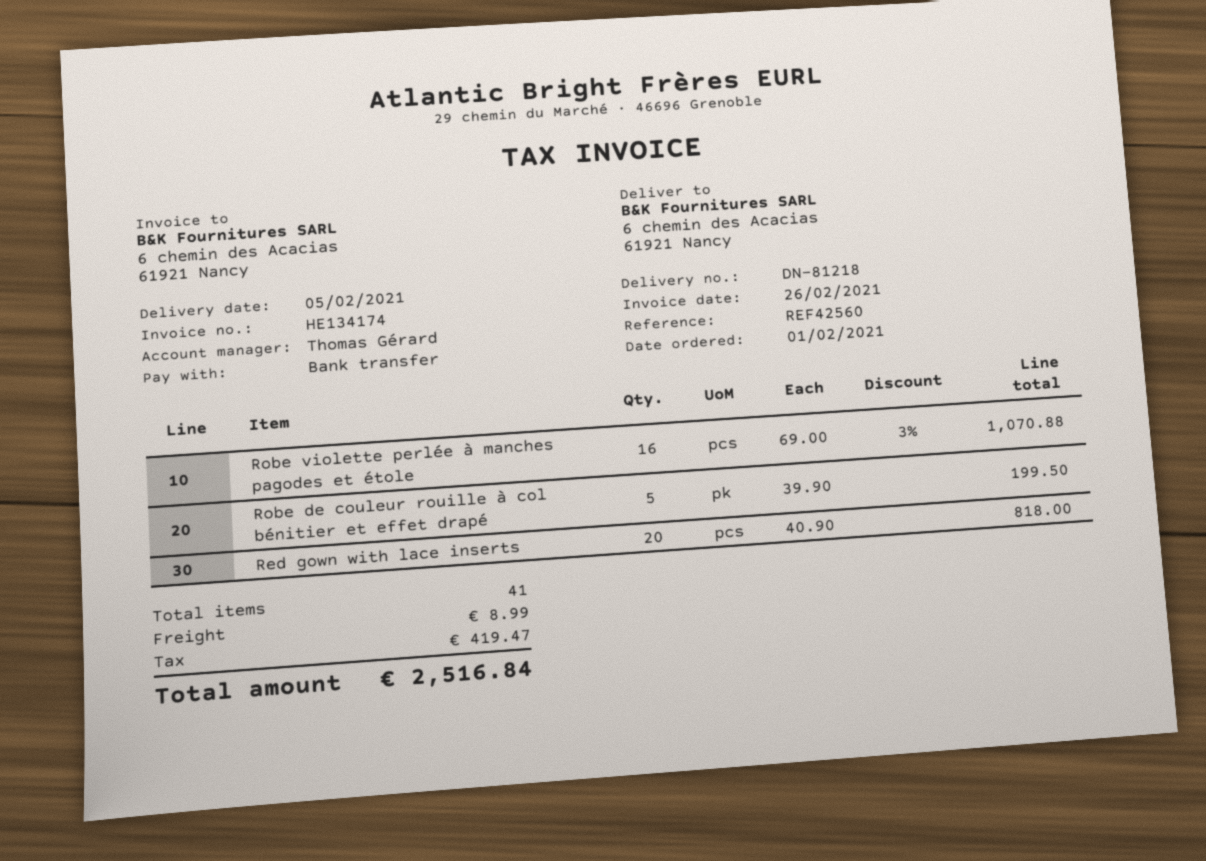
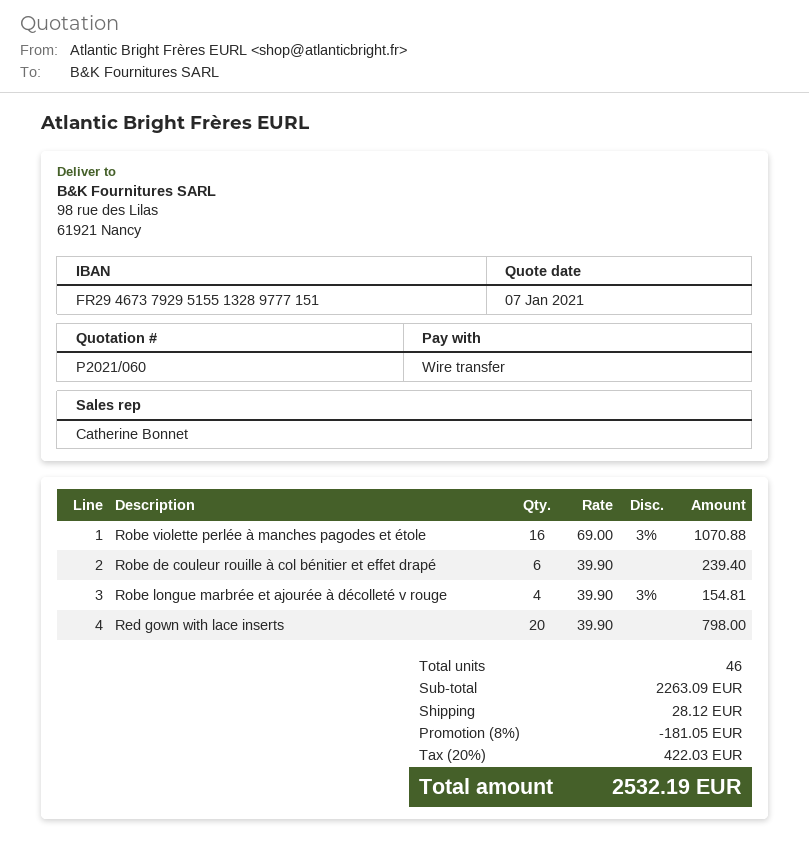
sales rep: Thomas Gérard -> Catherine Bonnet
ship to: 6 chemin des Acacias, 61921 Nancy -> 98 rue des Lilas, 61921 Nancy
Robe de couleur rouille à col bénitier et effet drapé: 5 x 39.90 = 199.50 -> 6 x 39.90 = 239.40
Red gown with lace inserts: 20 x 40.90 = 818.00 -> 20 x 39.90 = 798.00
Robe longue marbrée et ajourée à décolleté v rouge: none -> 4 x 39.90 - 3% = 154.81
total quantity: 41 -> 46
discount: none -> 8% = 181.05
shipping: 8.99 -> 28.12
tax: 419.47 -> 422.03
total: 2516.84 -> 2532.19

